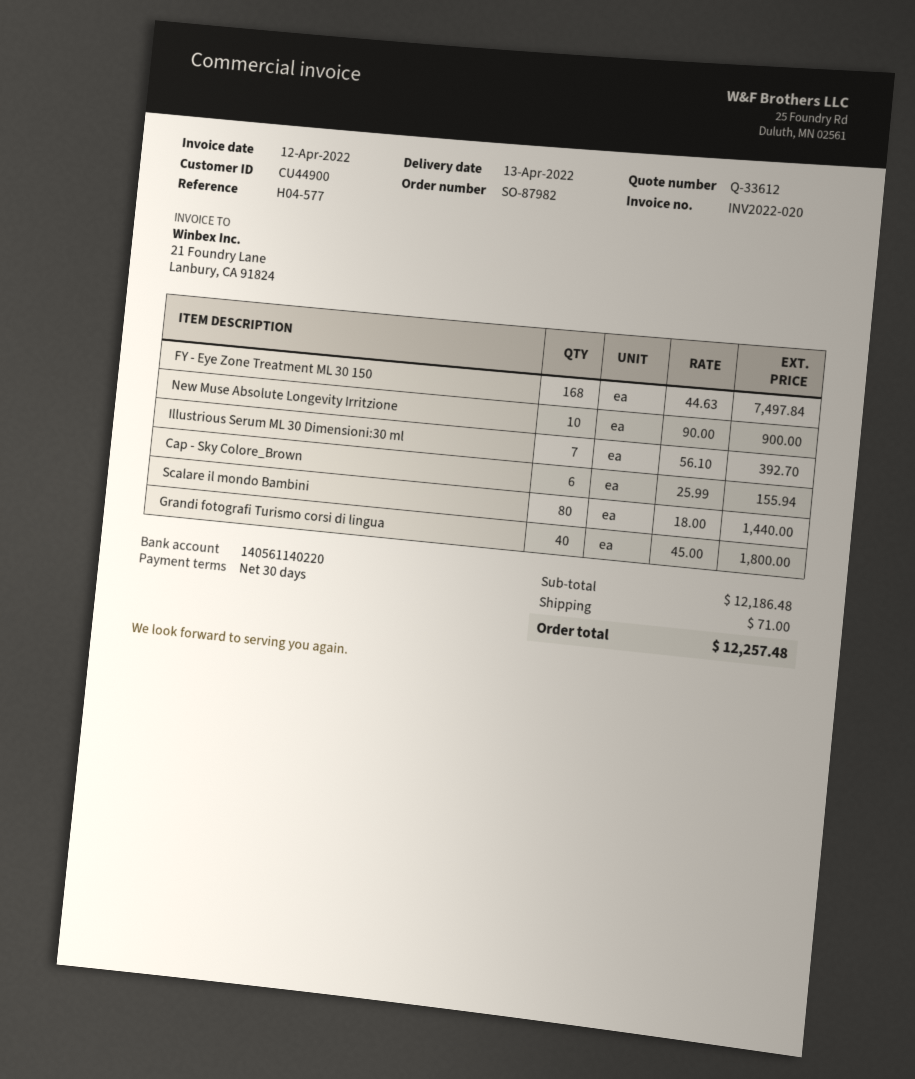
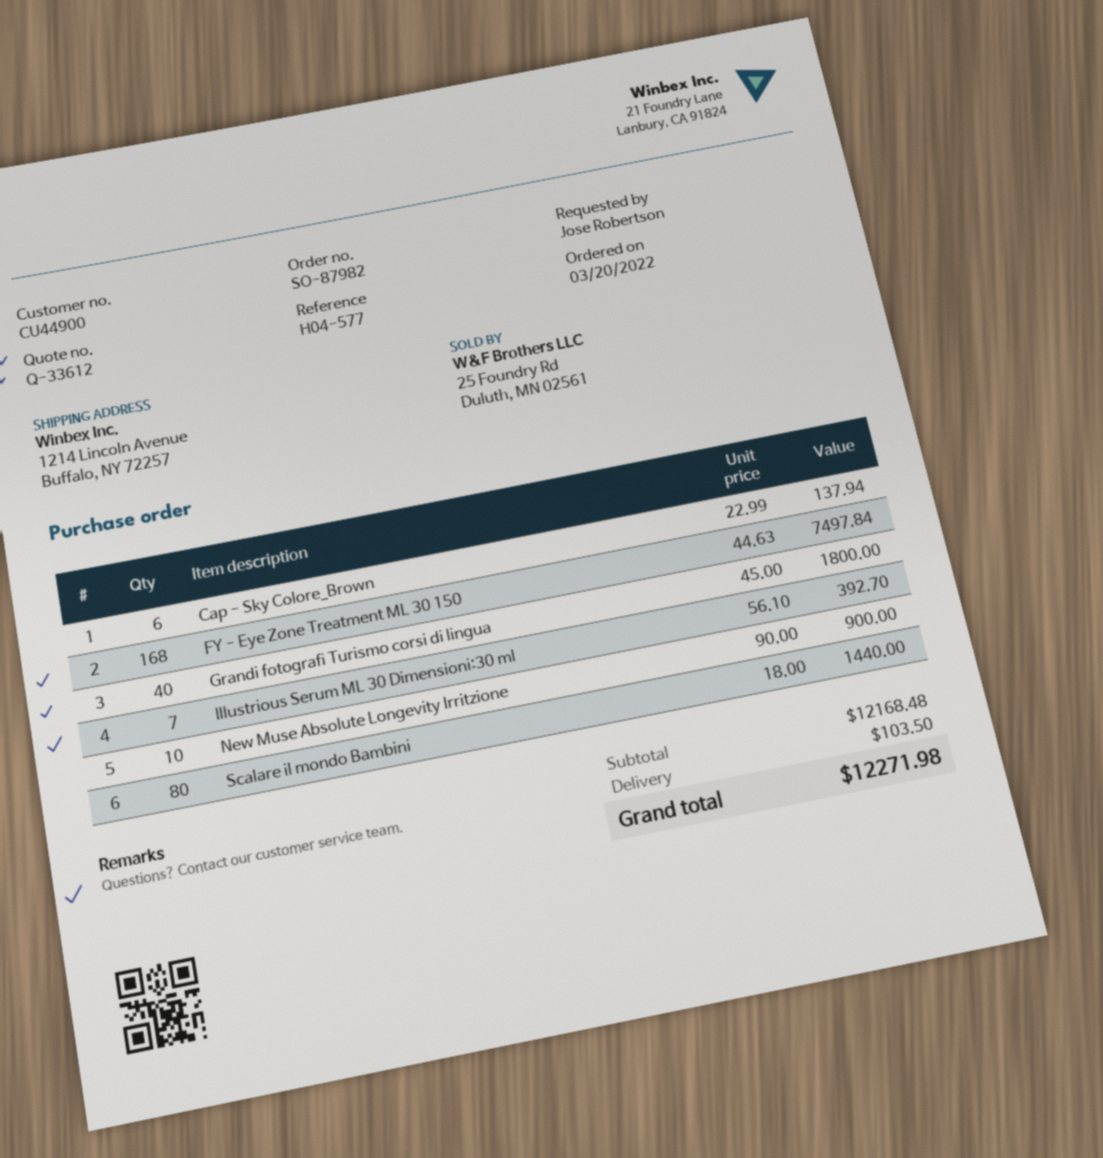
Cap - Sky Colore_Brown: 6 x 25.99 = 155.94 -> 6 x 22.99 = 137.94
subtotal: 12186.48 -> 12168.48
shipping: 71.00 -> 103.50
total: 12257.48 -> 12271.98

